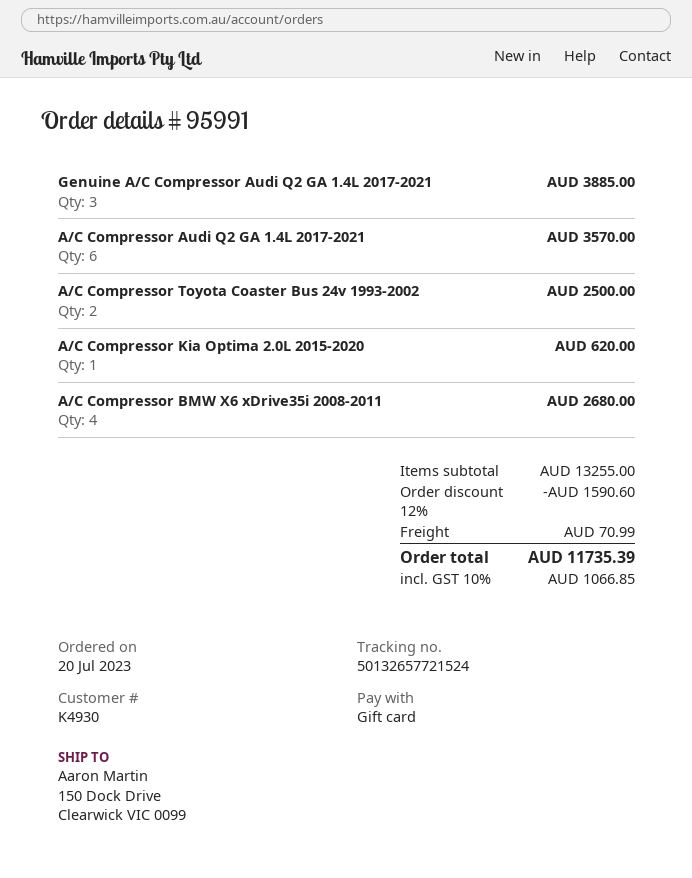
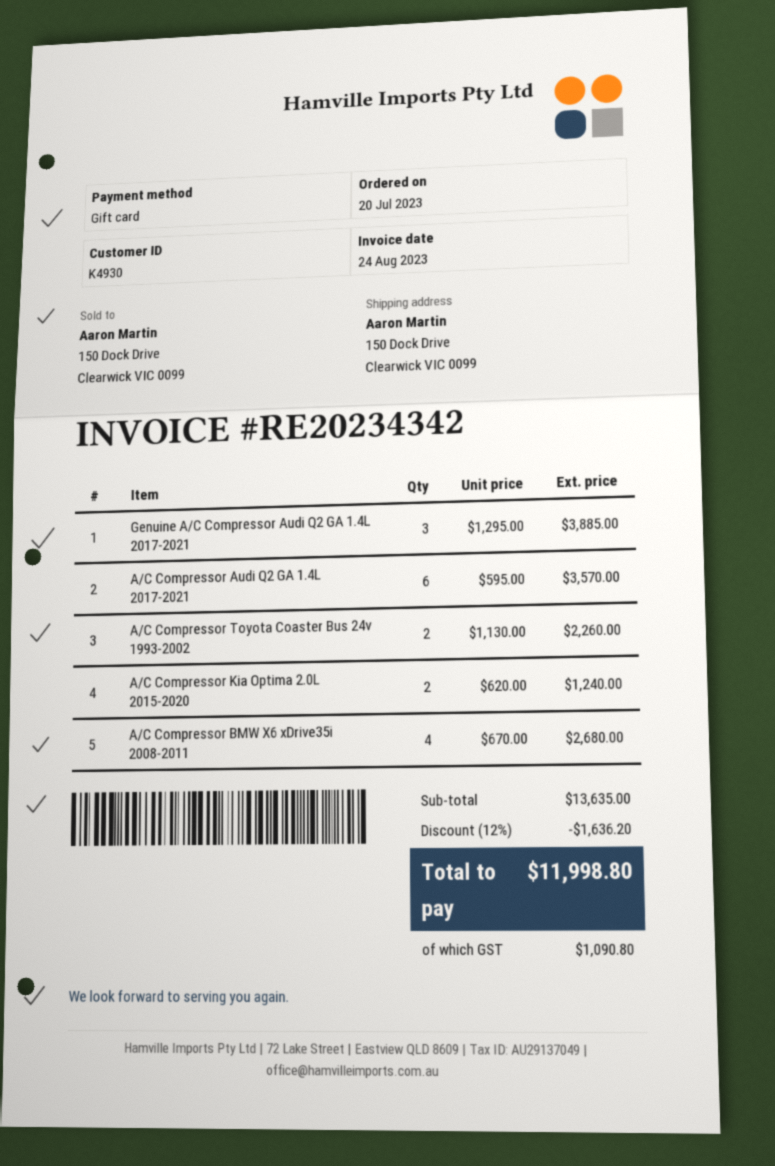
A/C Compressor Toyota Coaster Bus 24v 1993-2002: 2 for 2500.00 -> 2 for 2260.00
A/C Compressor Kia Optima 2.0L 2015-2020: 1 for 620.00 -> 2 for 1240.00
subtotal: 13255.00 -> 13635.00
discount: 12% = 1590.60 -> 12% = 1636.20
shipping: 70.99 -> none
tax: 1066.85 -> 1090.80
total: 11735.39 -> 11998.80

